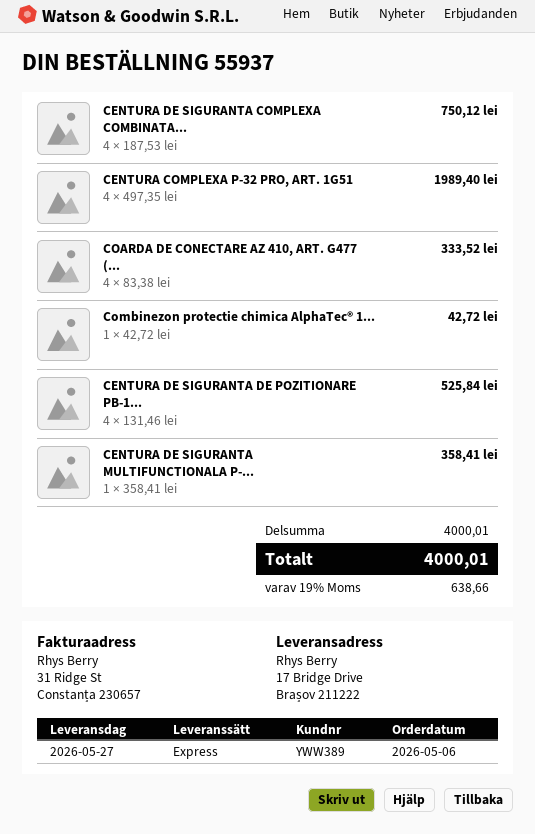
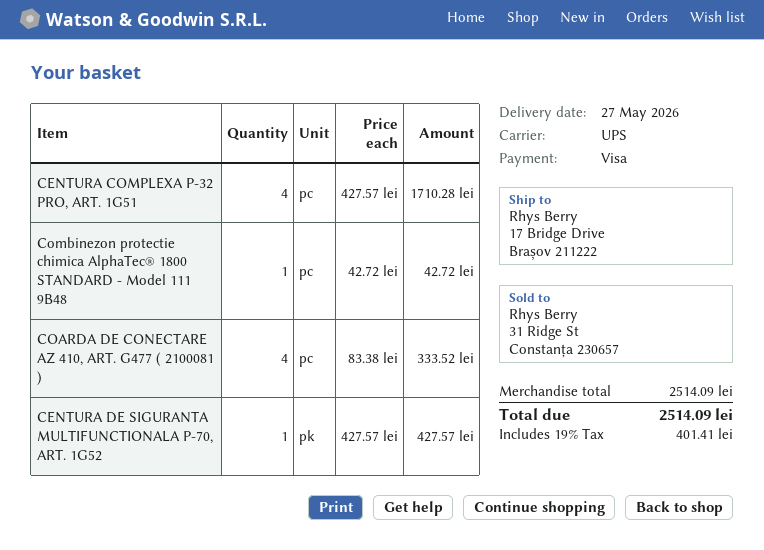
shipping method: express -> UPS
CENTURA DE SIGURANTA COMPLEXA COMBINATA...: 4 x 187.53 = 750.12 -> none
CENTURA COMPLEXA P-32 PRO, ART. 1G51: 4 x 497.35 = 1989.40 -> 4 x 427.57 = 1710.28
CENTURA DE SIGURANTA DE POZITIONARE PB-1...: 4 x 131.46 = 525.84 -> none
CENTURA DE SIGURANTA MULTIFUNCTIONALA P-...: 1 x 358.41 = 358.41 -> 1 x 427.57 = 427.57
subtotal: 4000.01 -> 2514.09
tax: 19% = 638.66 -> 19% = 401.41
total: 4000.01 -> 2514.09

